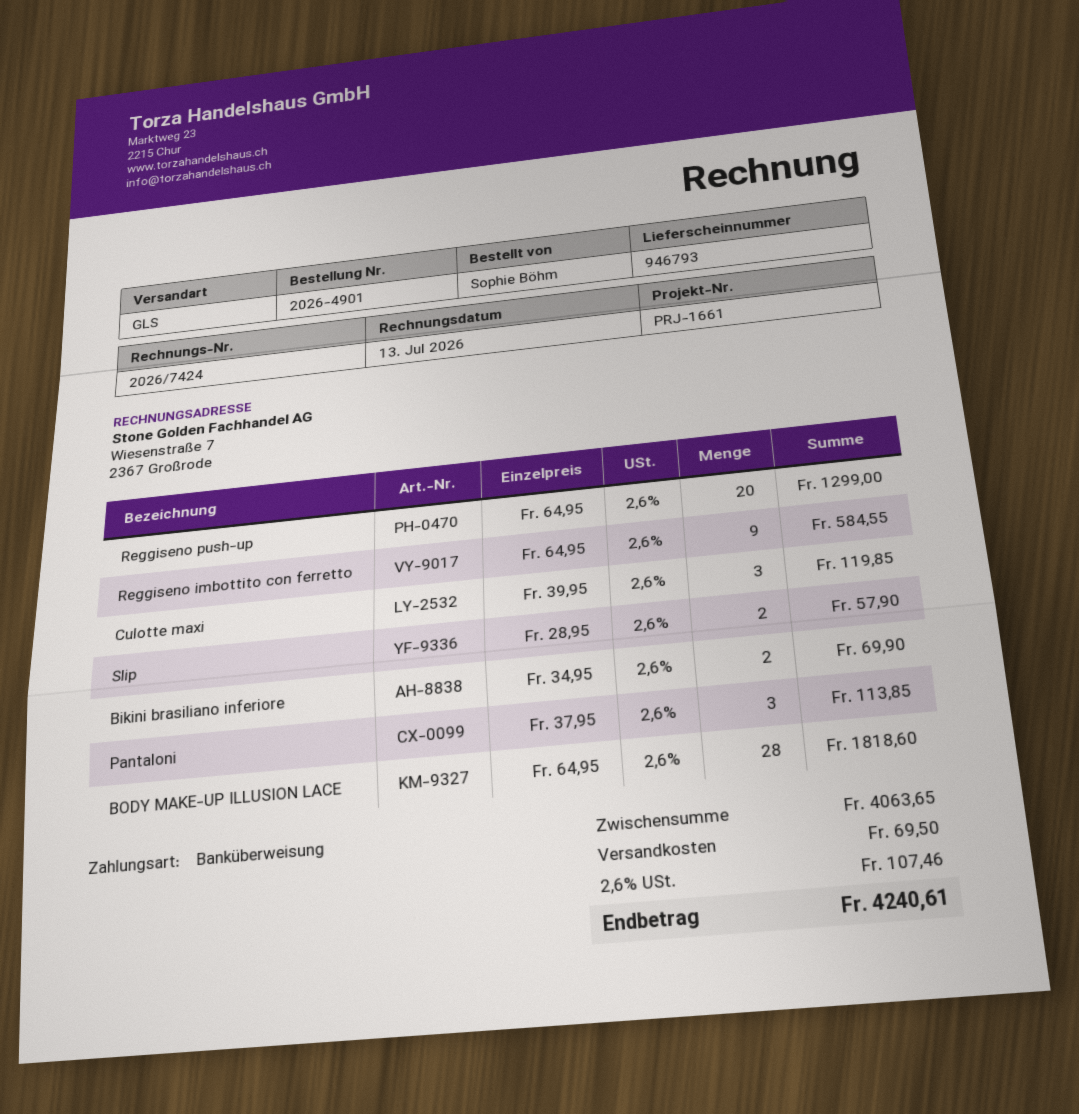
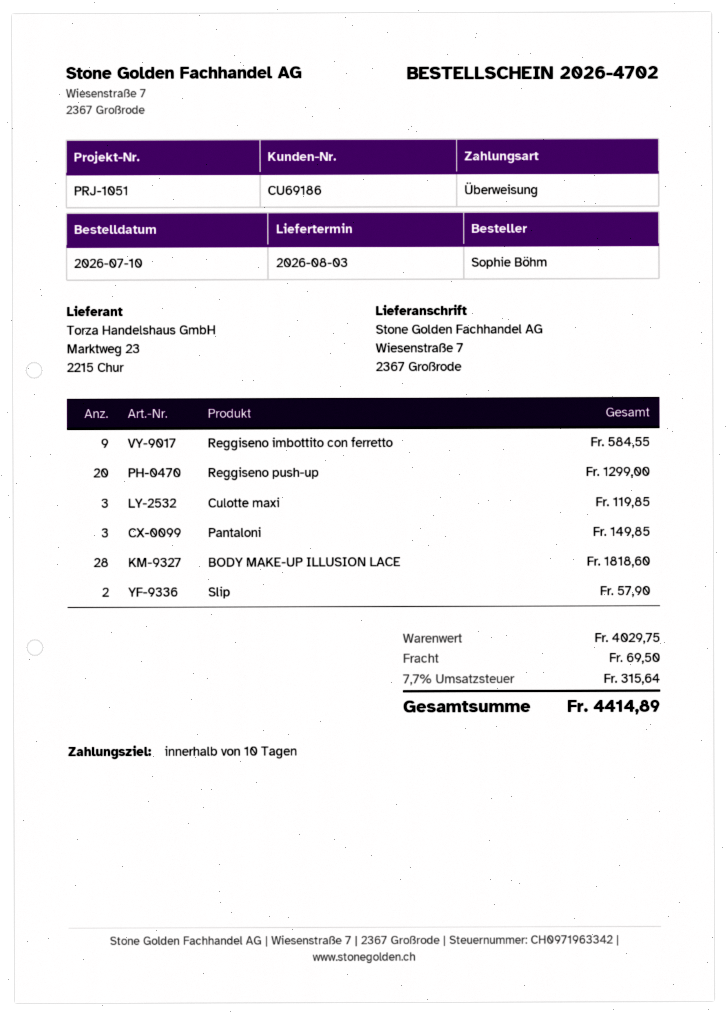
order number: 2026-4901 -> 2026-4702
reference: PRJ-1661 -> PRJ-1051
Bikini brasiliano inferiore: 2 for 69.90 -> none
Pantaloni: 3 for 113.85 -> 3 for 149.85
subtotal: 4063.65 -> 4029.75
tax: 2.6% = 107.46 -> 7.7% = 315.64
total: 4240.61 -> 4414.89

